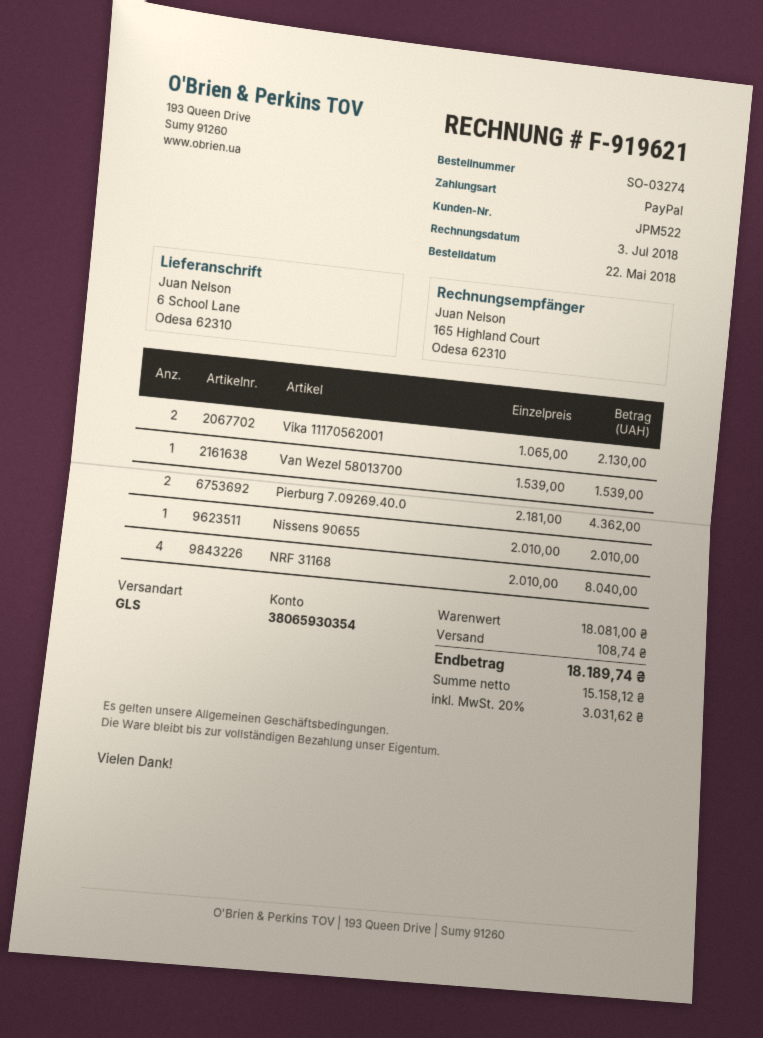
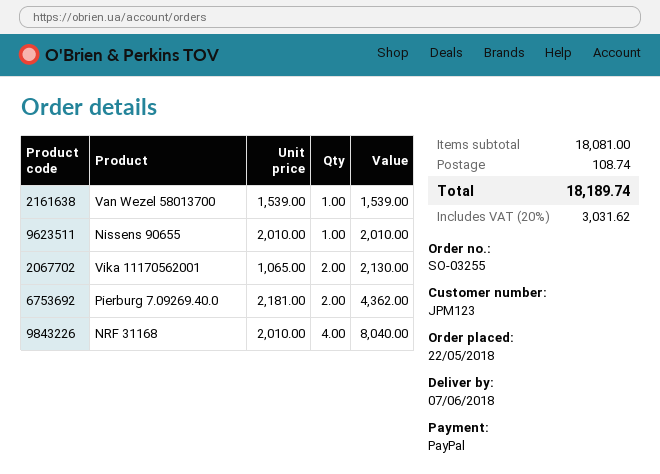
order number: SO-03274 -> SO-03255
customer number: JPM522 -> JPM123

